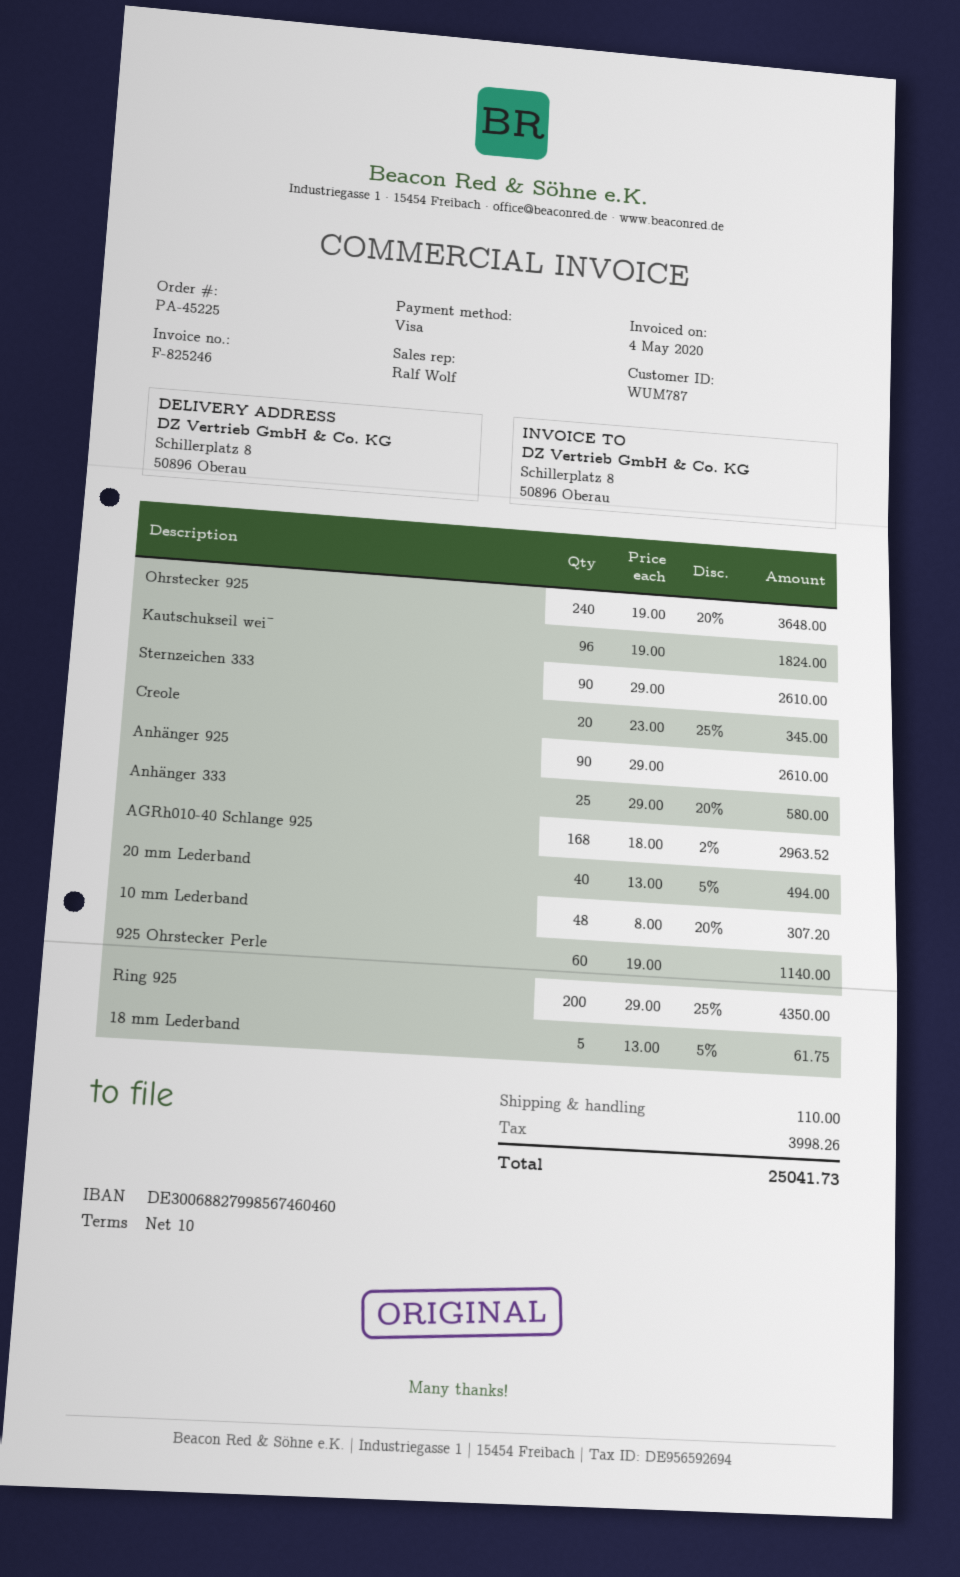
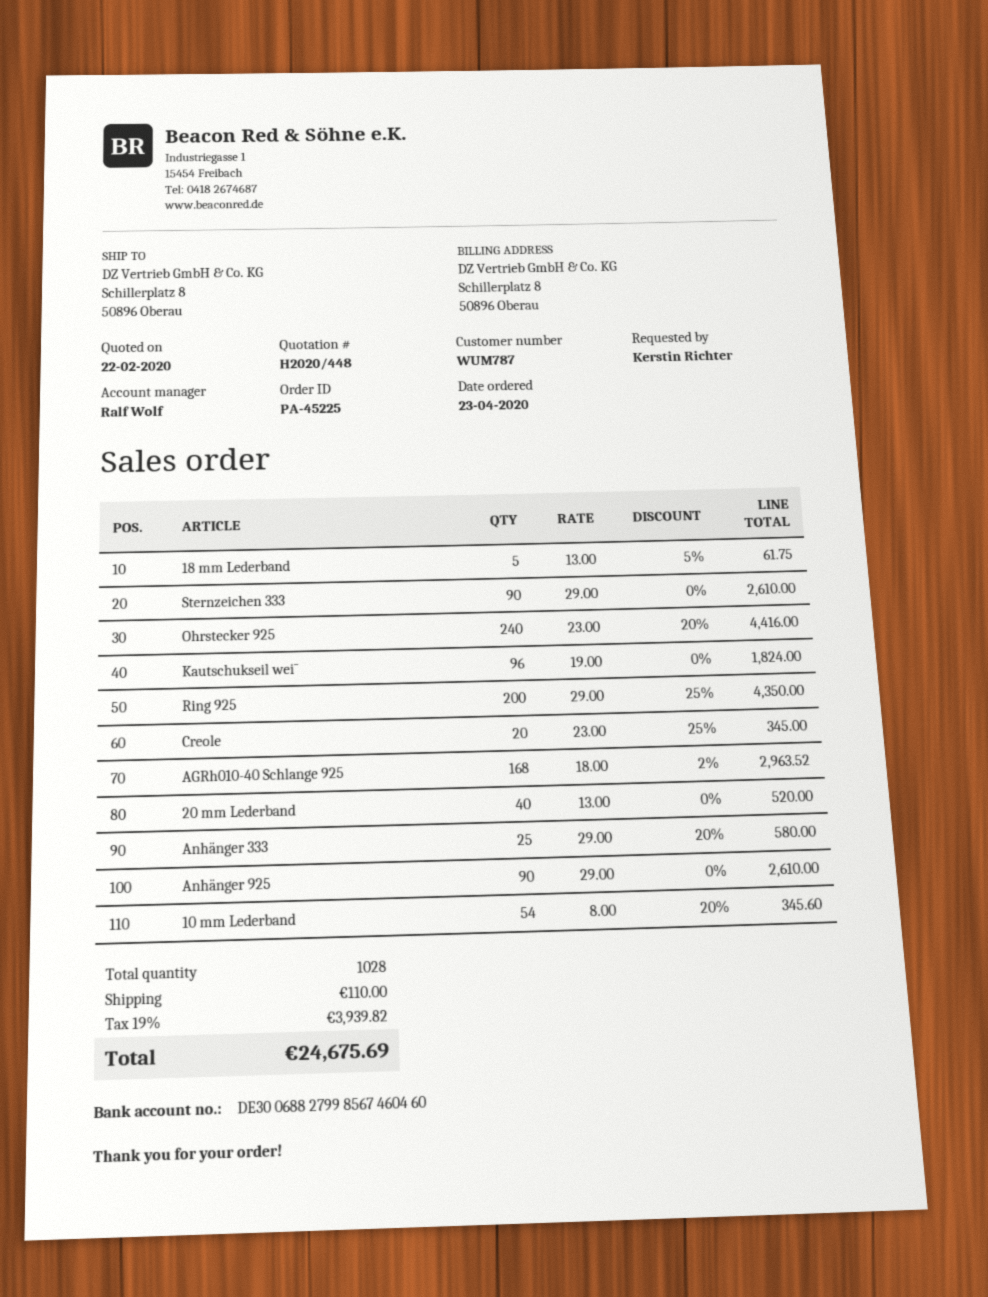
Ohrstecker 925: 240 x 19.00 - 20% = 3648.00 -> 240 x 23.00 - 20% = 4416.00
20 mm Lederband: 40 x 13.00 - 5% = 494.00 -> 40 x 13.00 = 520.00
10 mm Lederband: 48 x 8.00 - 20% = 307.20 -> 54 x 8.00 - 20% = 345.60
925 Ohrstecker Perle: 60 x 19.00 = 1140.00 -> none
tax: 3998.26 -> 3939.82
total: 25041.73 -> 24675.69

